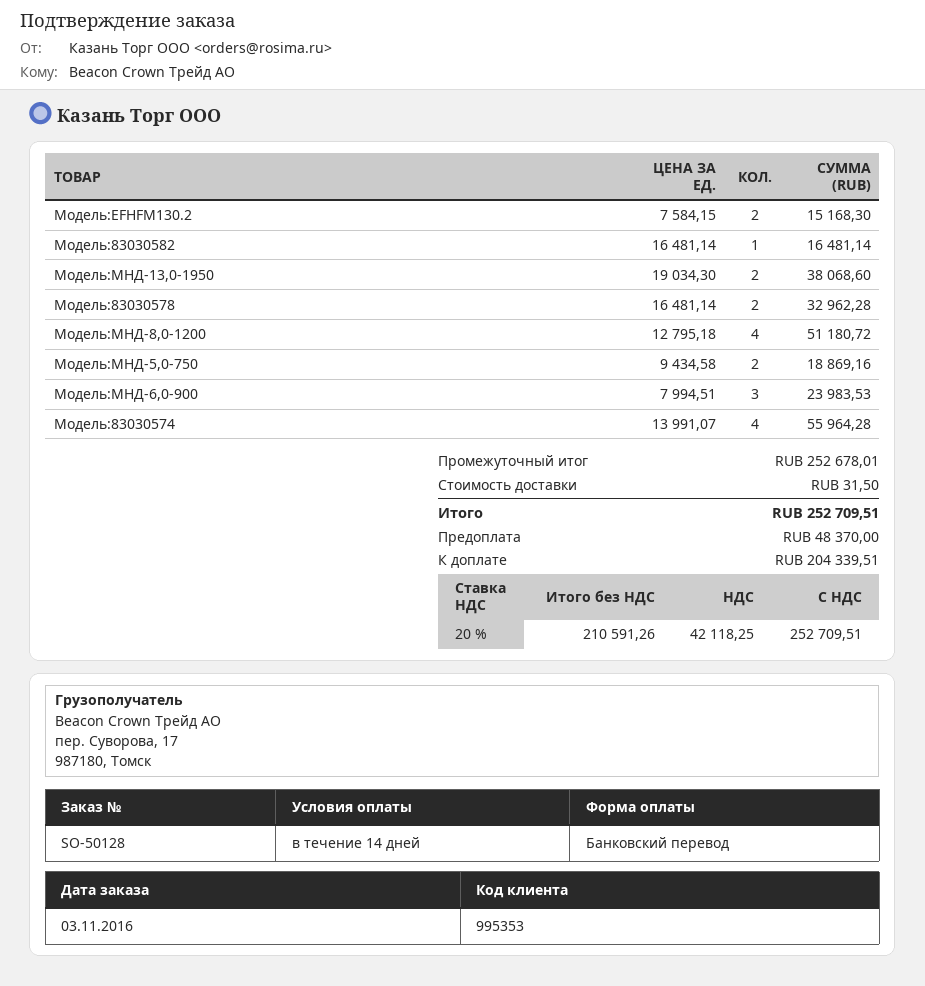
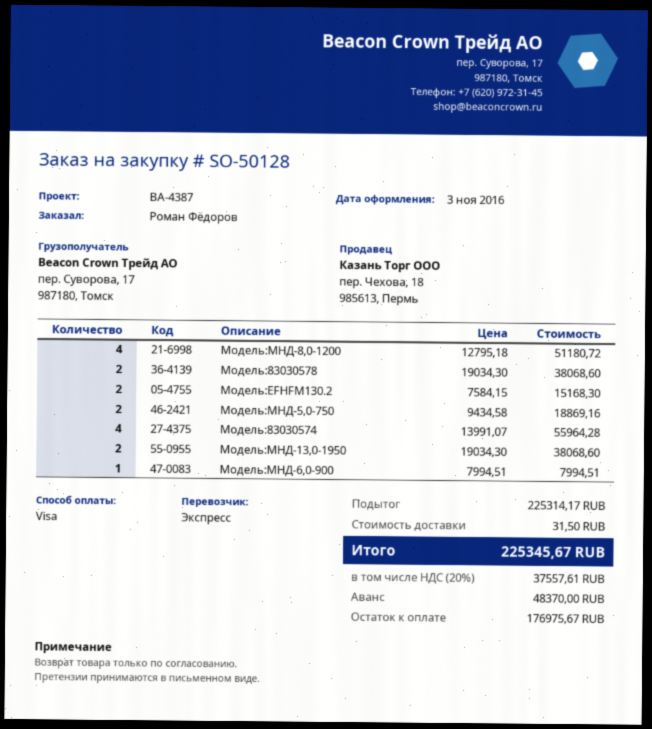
payment method: bank transfer -> Visa
Модель:83030582: 1 x 16481.14 = 16481.14 -> none
Модель:83030578: 2 x 16481.14 = 32962.28 -> 2 x 19034.30 = 38068.60
Модель:МНД-6,0-900: 3 x 7994.51 = 23983.53 -> 1 x 7994.51 = 7994.51
subtotal: 252678.01 -> 225314.17
tax: 20% = 42118.25 -> 20% = 37557.61
total: 252709.51 -> 225345.67
balance: 204339.51 -> 176975.67

